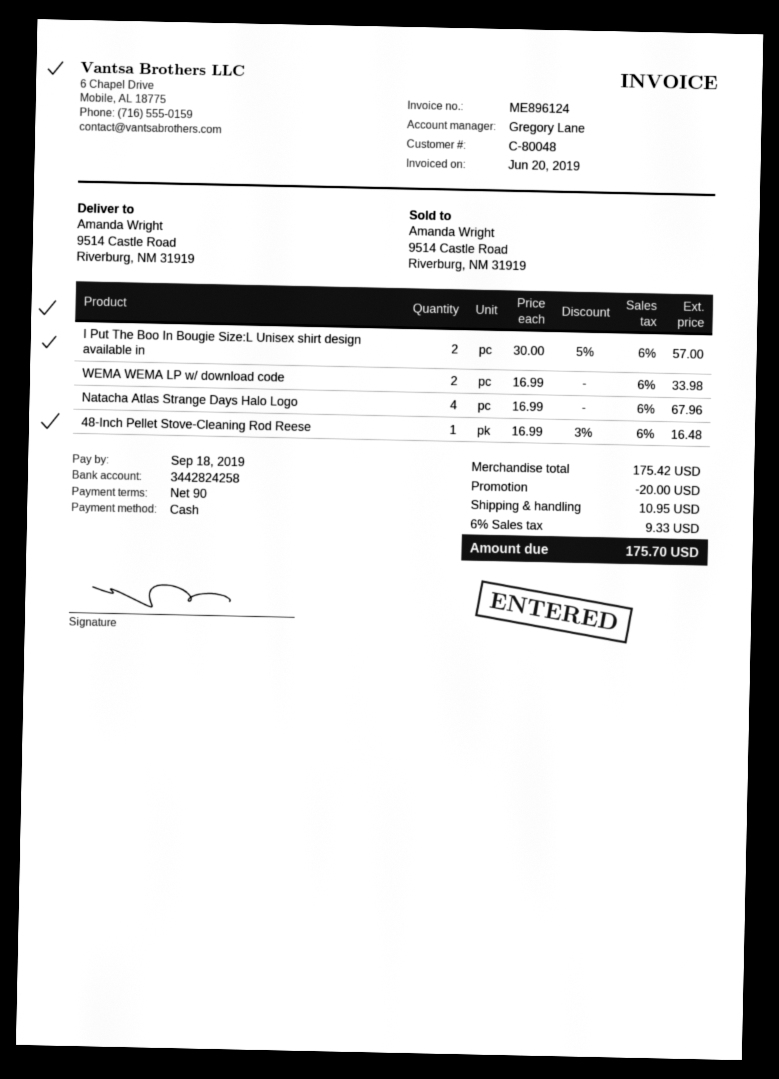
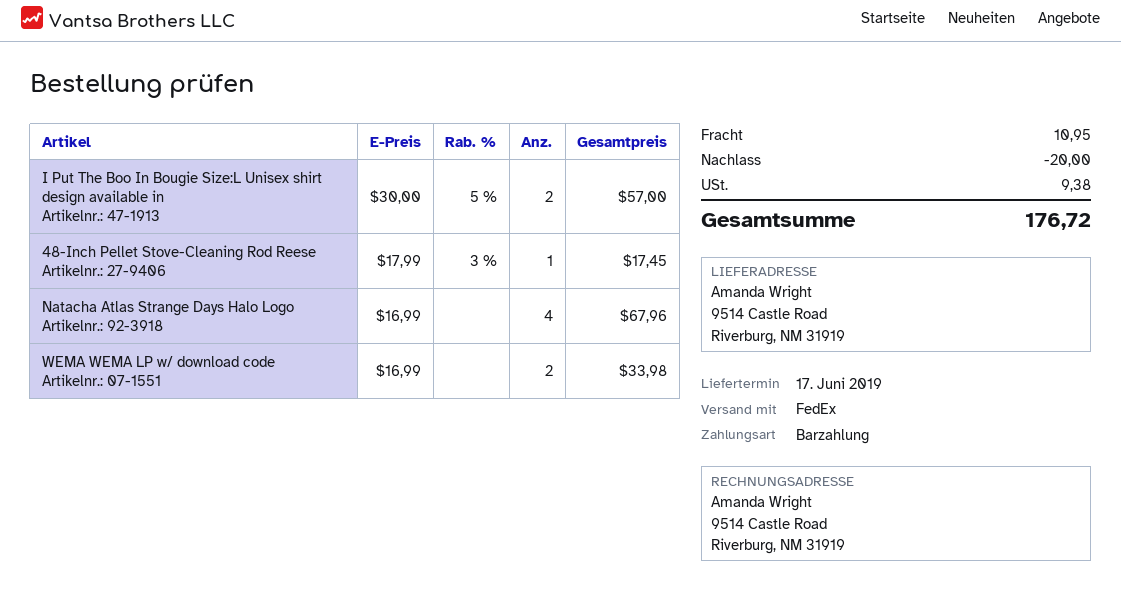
48-Inch Pellet Stove-Cleaning Rod Reese: 1 x 16.99 - 3% = 16.48 -> 1 x 17.99 - 3% = 17.45
tax: 9.33 -> 9.38
total: 175.70 -> 176.72

